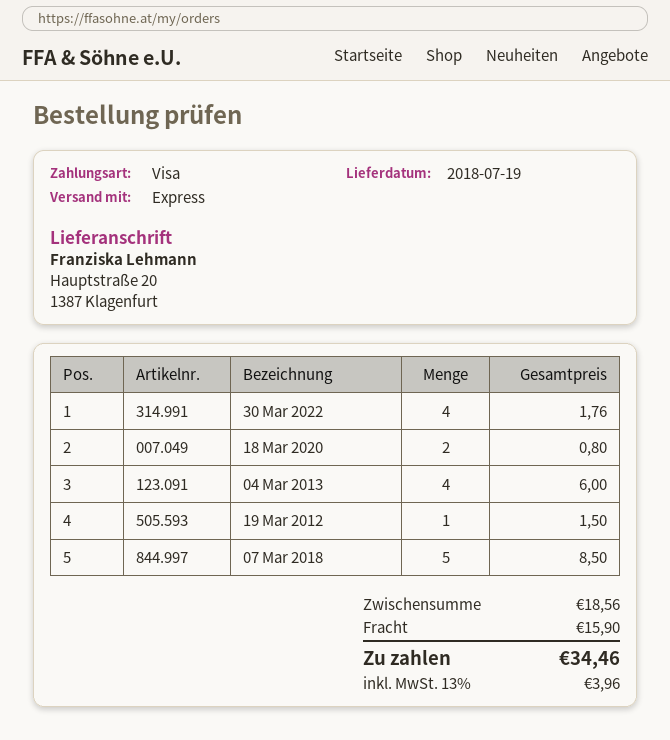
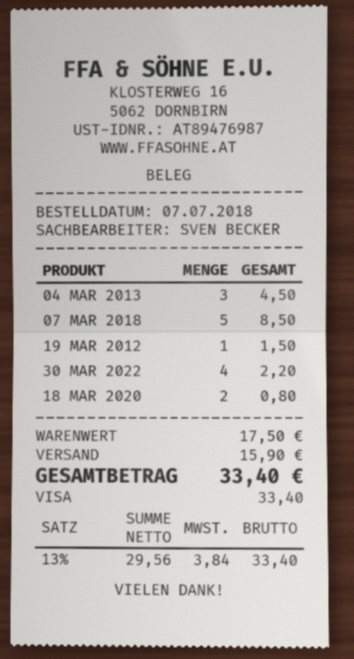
30 Mar 2022: 4 for 1.76 -> 4 for 2.20
04 Mar 2013: 4 for 6.00 -> 3 for 4.50
subtotal: 18.56 -> 17.50
tax: 13% = 3.96 -> 13% = 3.84
total: 34.46 -> 33.40

